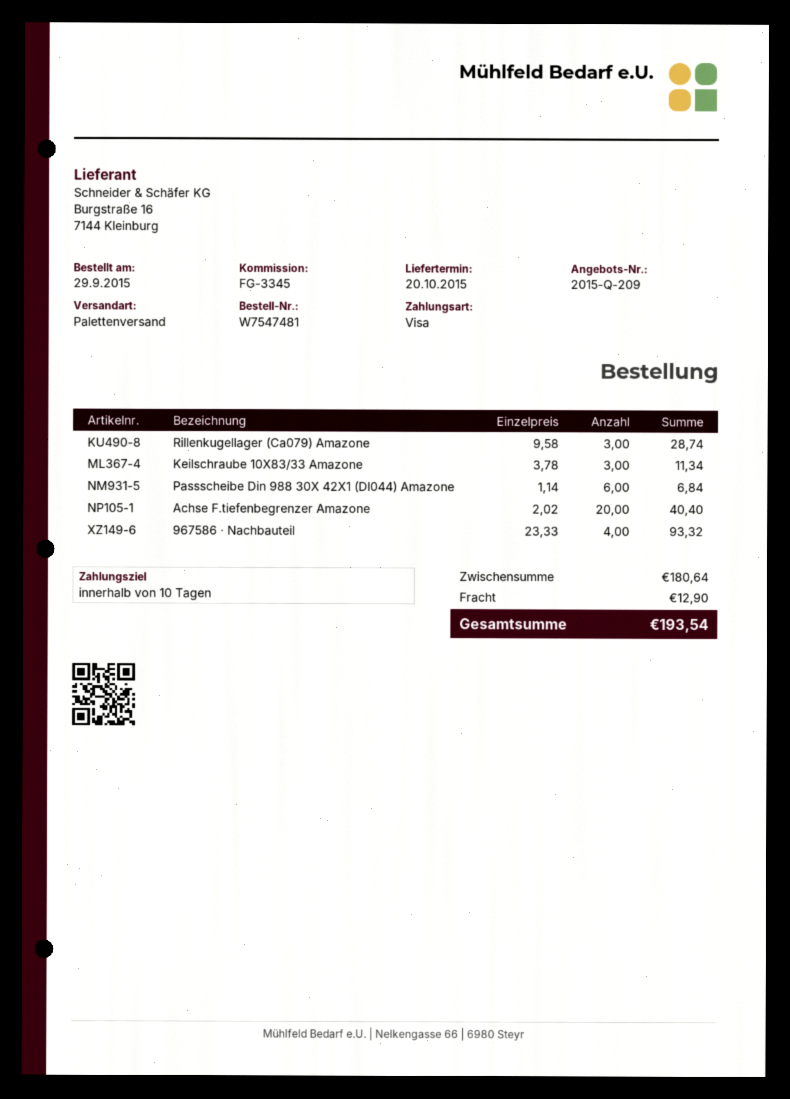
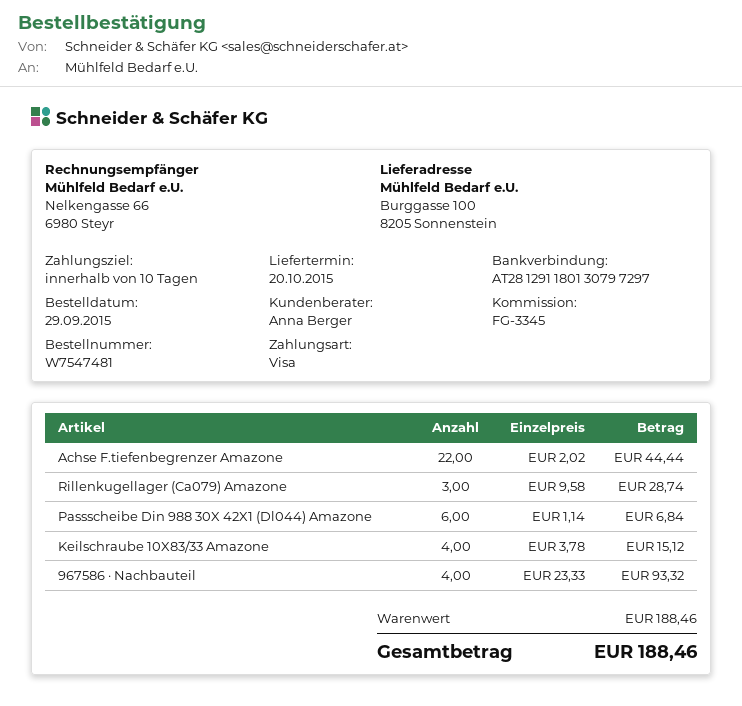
Keilschraube 10X83/33 Amazone: 3 x 3.78 = 11.34 -> 4 x 3.78 = 15.12
Achse F.tiefenbegrenzer Amazone: 20 x 2.02 = 40.40 -> 22 x 2.02 = 44.44
subtotal: 180.64 -> 188.46
shipping: 12.90 -> none
total: 193.54 -> 188.46

